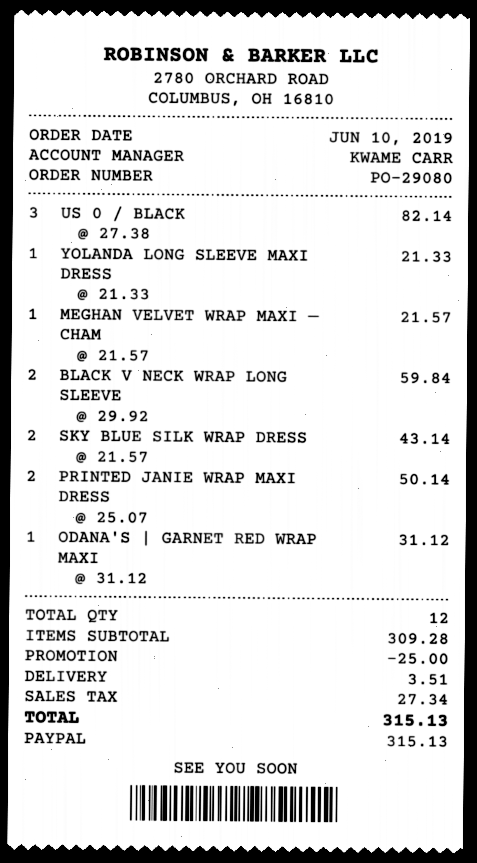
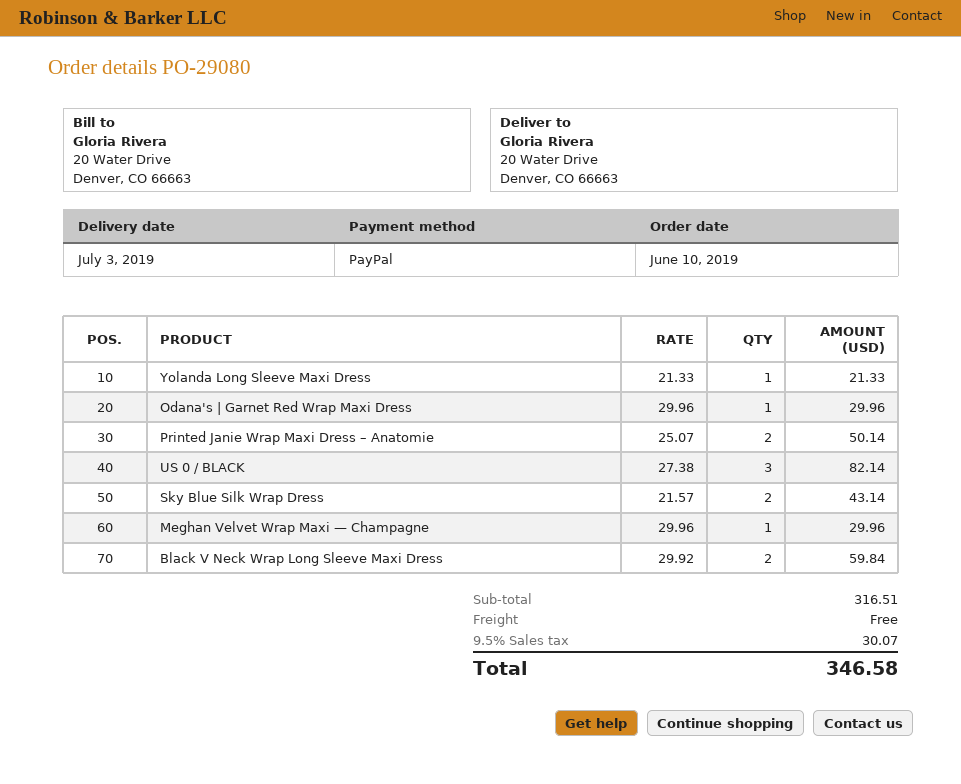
MEGHAN VELVET WRAP MAXI — CHAM: 1 x 21.57 = 21.57 -> 1 x 29.96 = 29.96
ODANA'S | GARNET RED WRAP MAXI: 1 x 31.12 = 31.12 -> 1 x 29.96 = 29.96
subtotal: 309.28 -> 316.51
discount: 25.00 -> none
shipping: 3.51 -> 0.00
tax: 27.34 -> 30.07
total: 315.13 -> 346.58

